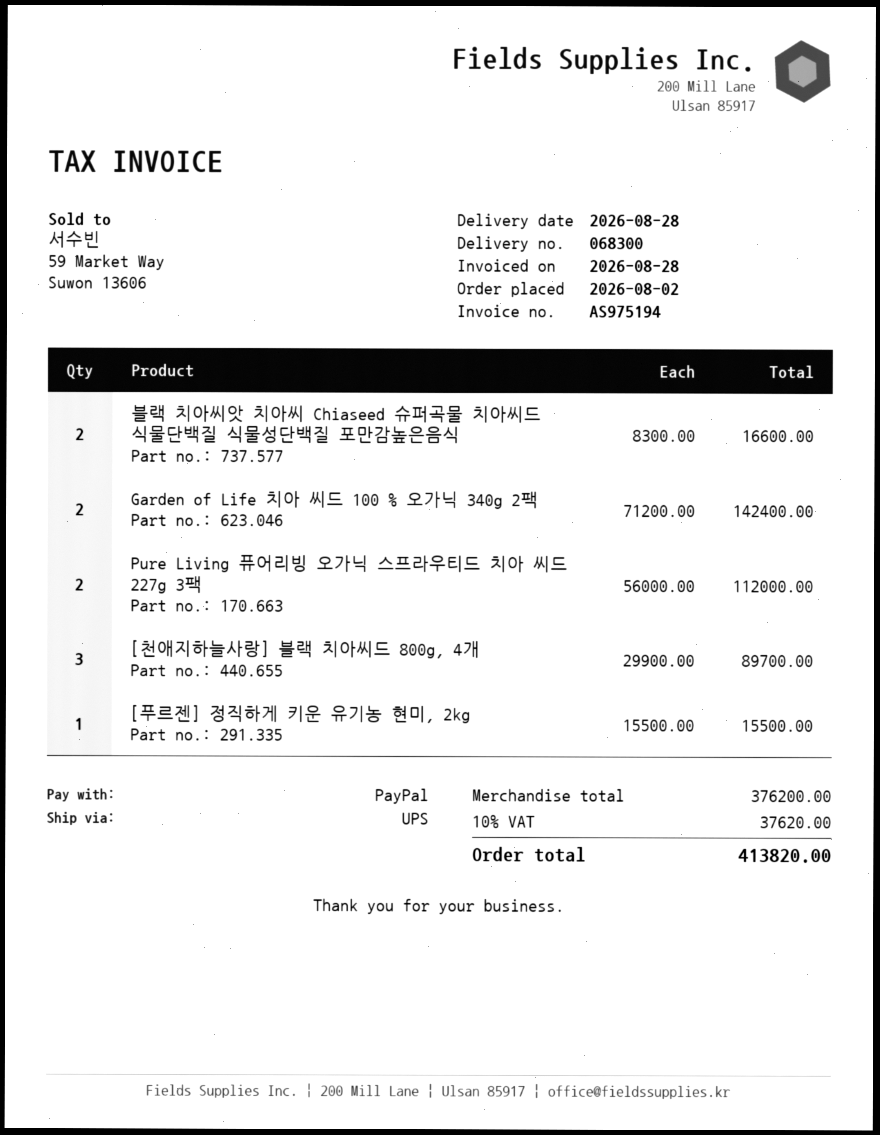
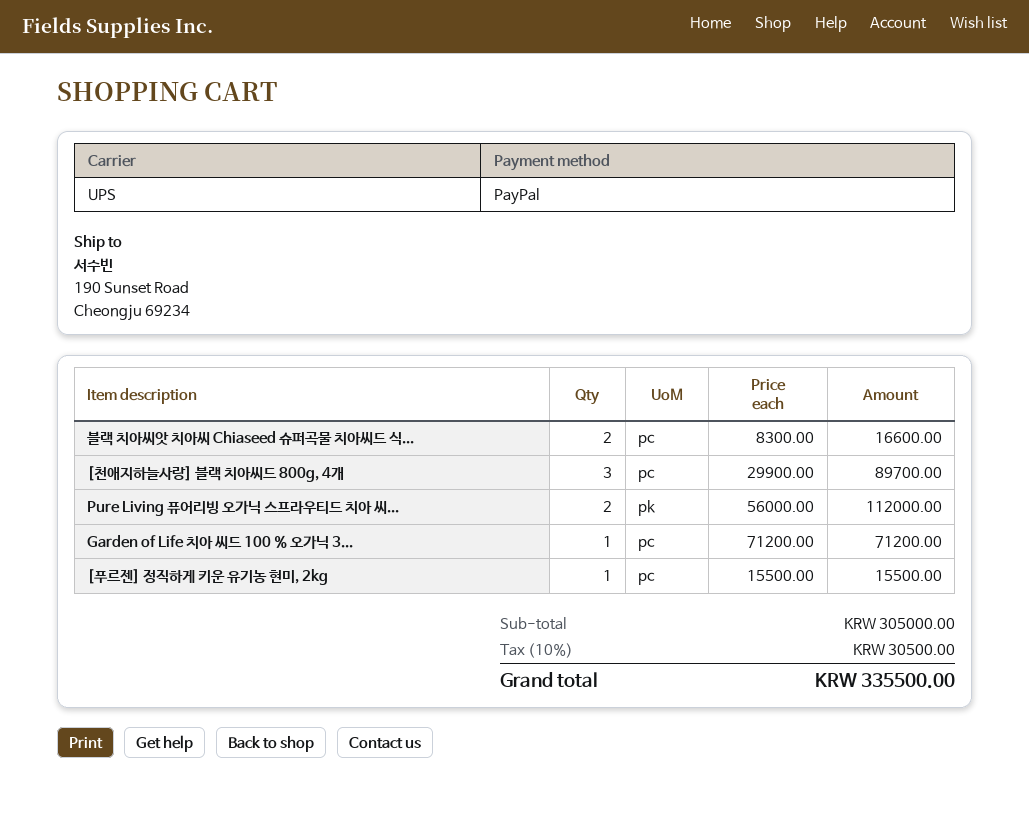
Garden of Life 치아 씨드 100 % 오가닉 340g 2팩: 2 x 71200.00 = 142400.00 -> 1 x 71200.00 = 71200.00
subtotal: 376200.00 -> 305000.00
tax: 10% = 37620.00 -> 10% = 30500.00
total: 413820.00 -> 335500.00

